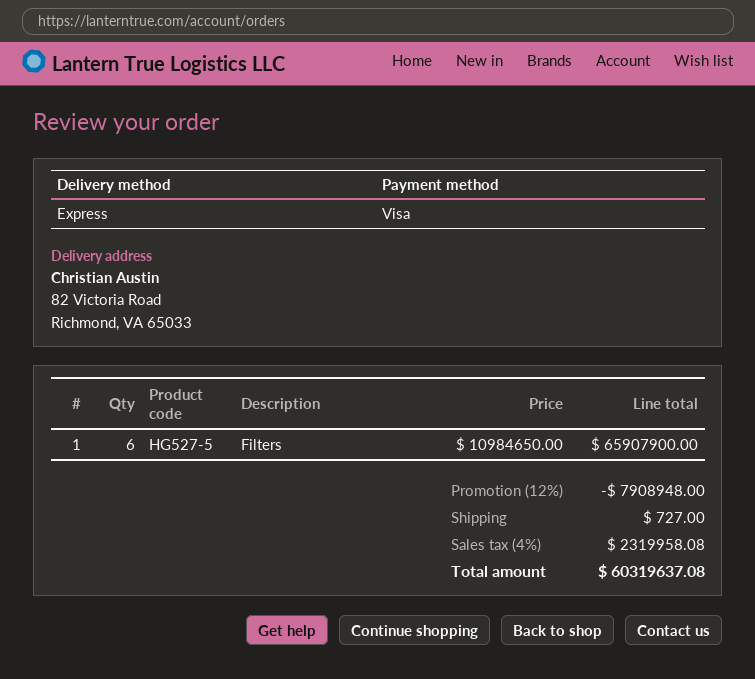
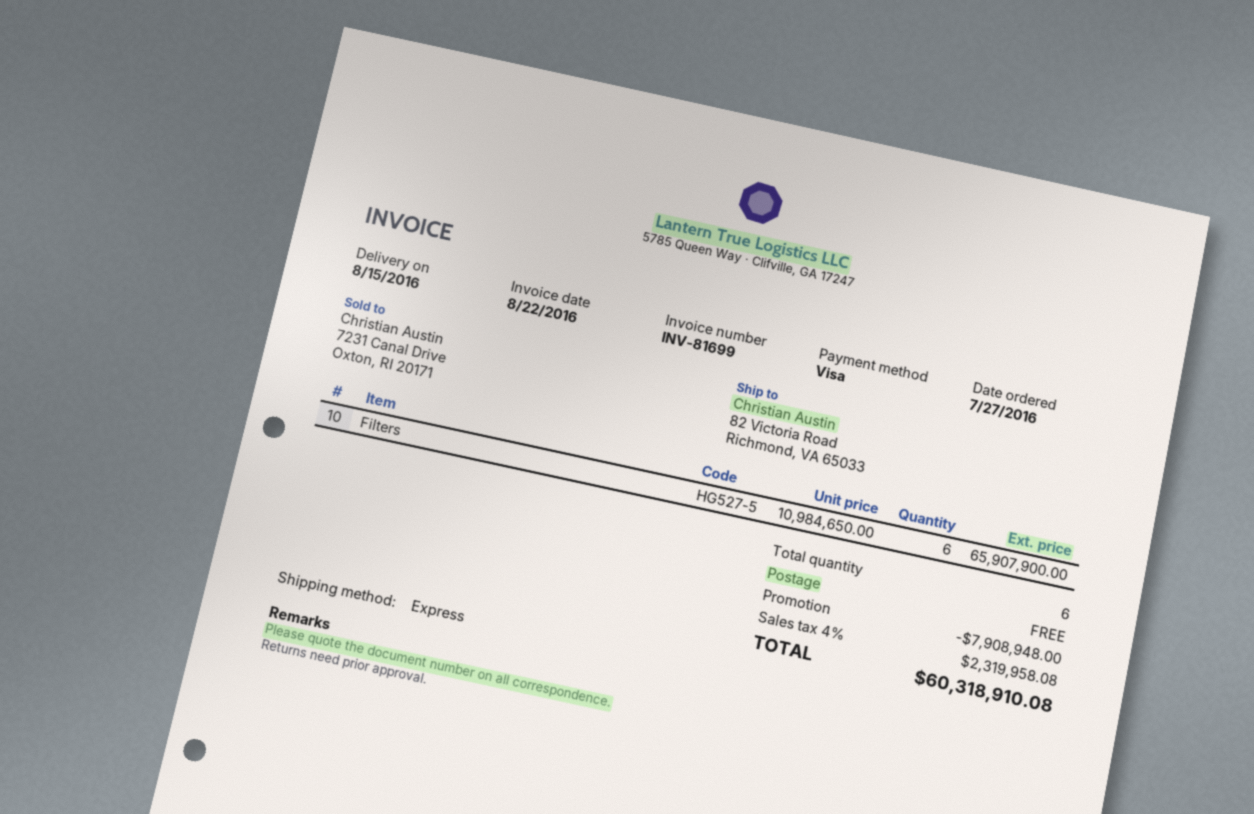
shipping: 727.00 -> 0.00
total: 60319637.08 -> 60318910.08

